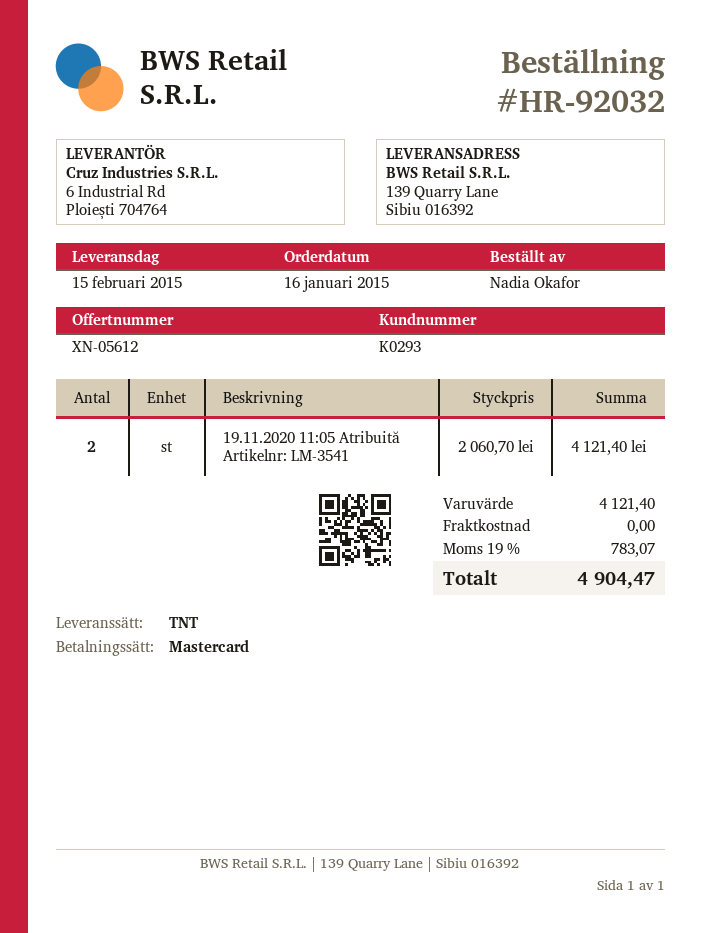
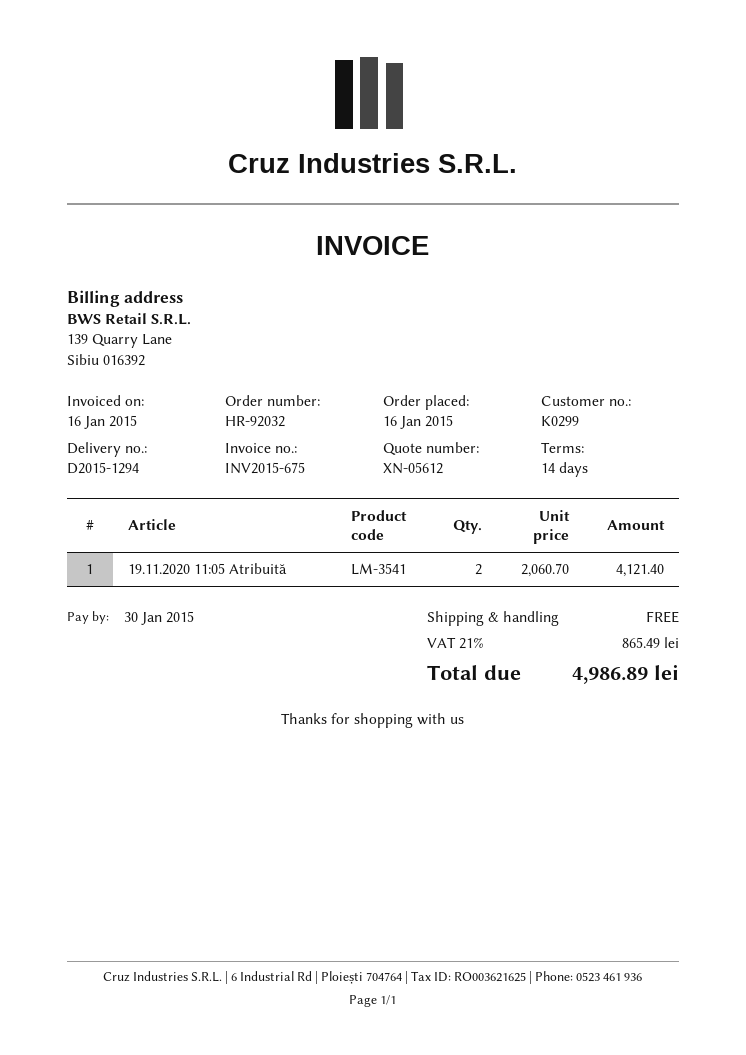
customer number: K0293 -> K0299
tax: 19% = 783.07 -> 21% = 865.49
total: 4904.47 -> 4986.89

